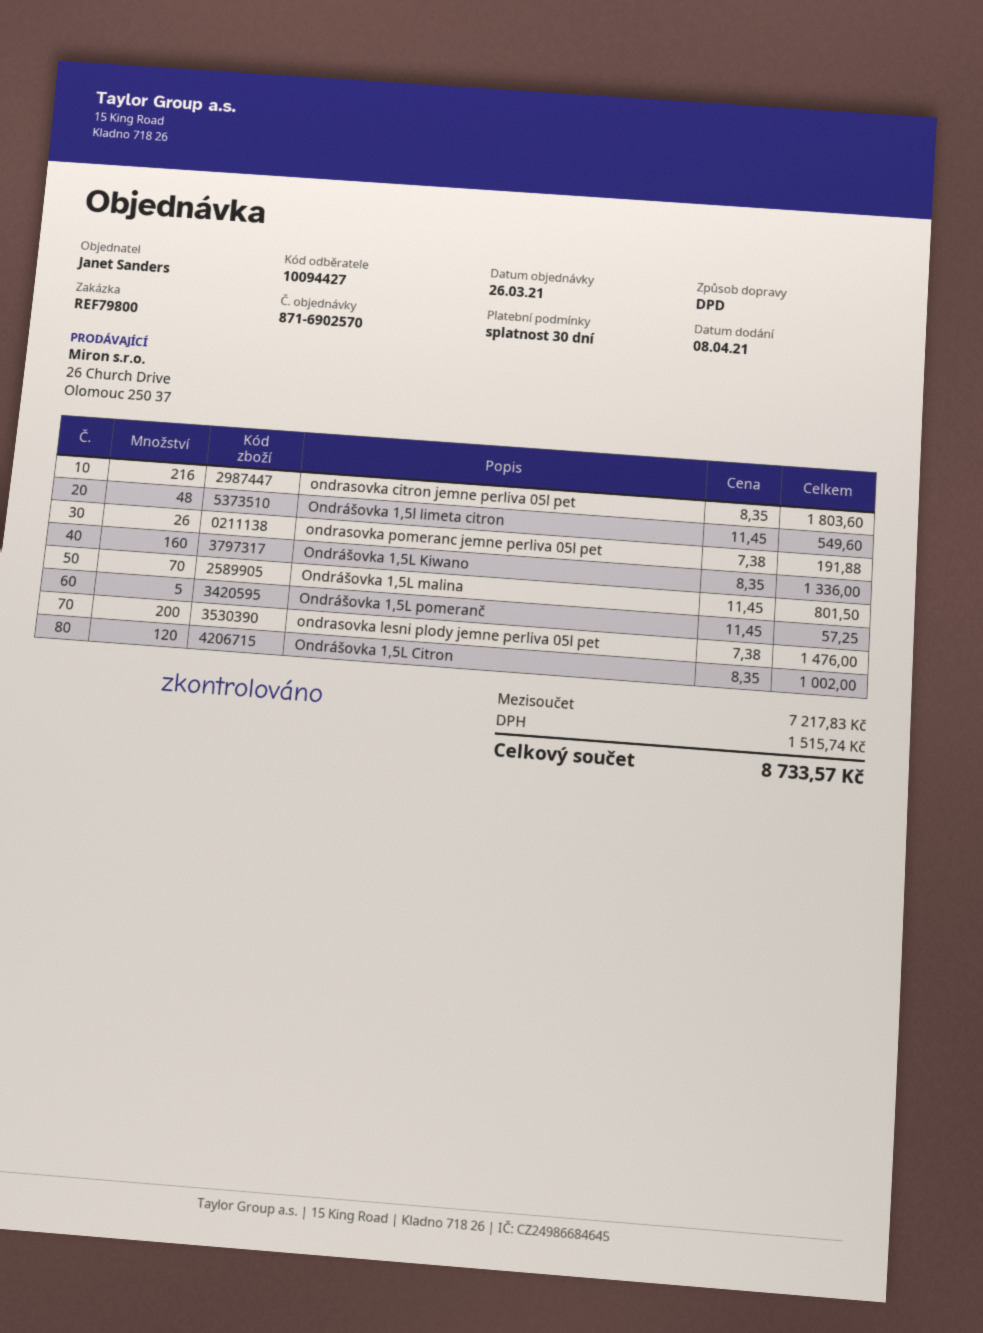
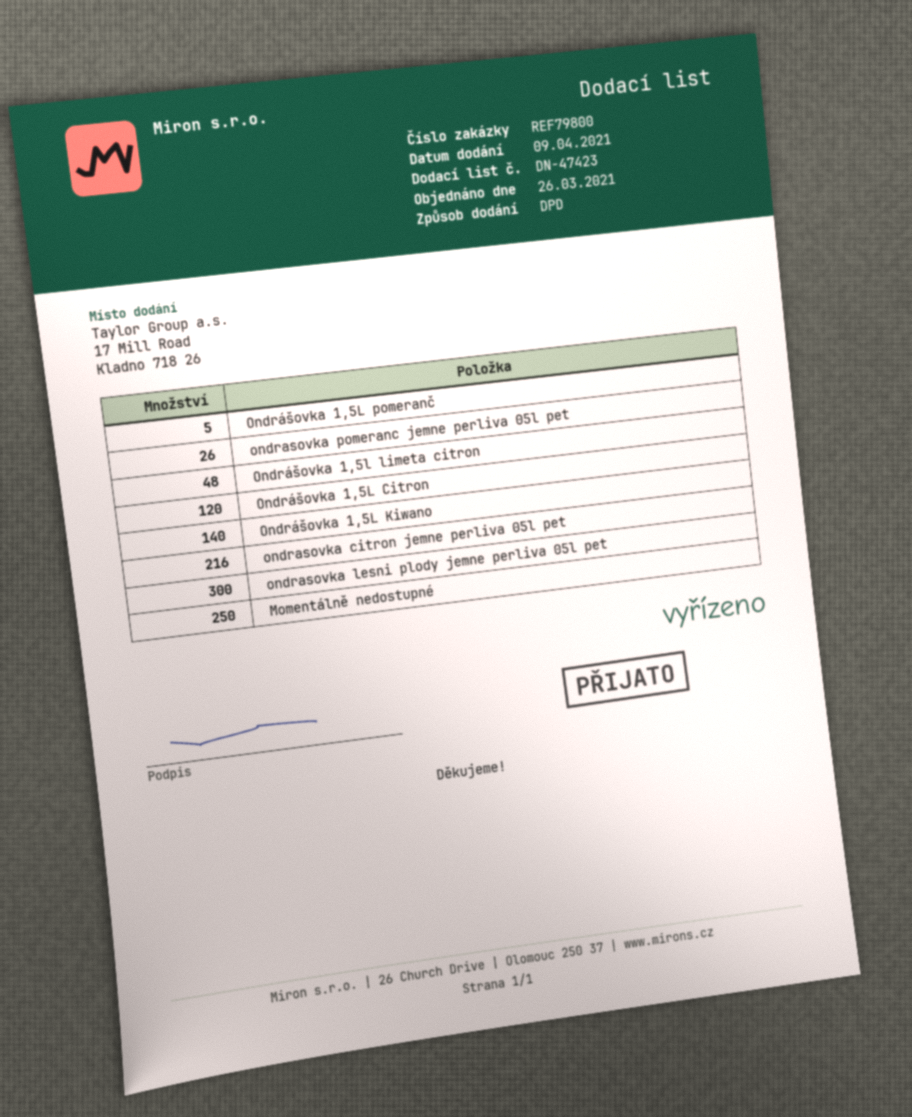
delivery date: 2021-04-08 -> 2021-04-09
Ondrášovka 1,5L Kiwano: 160 -> 140
Ondrášovka 1,5L malina: 70 -> none
ondrasovka lesni plody jemne perliva 05l pet: 200 -> 300
Momentálně nedostupné: none -> 250

